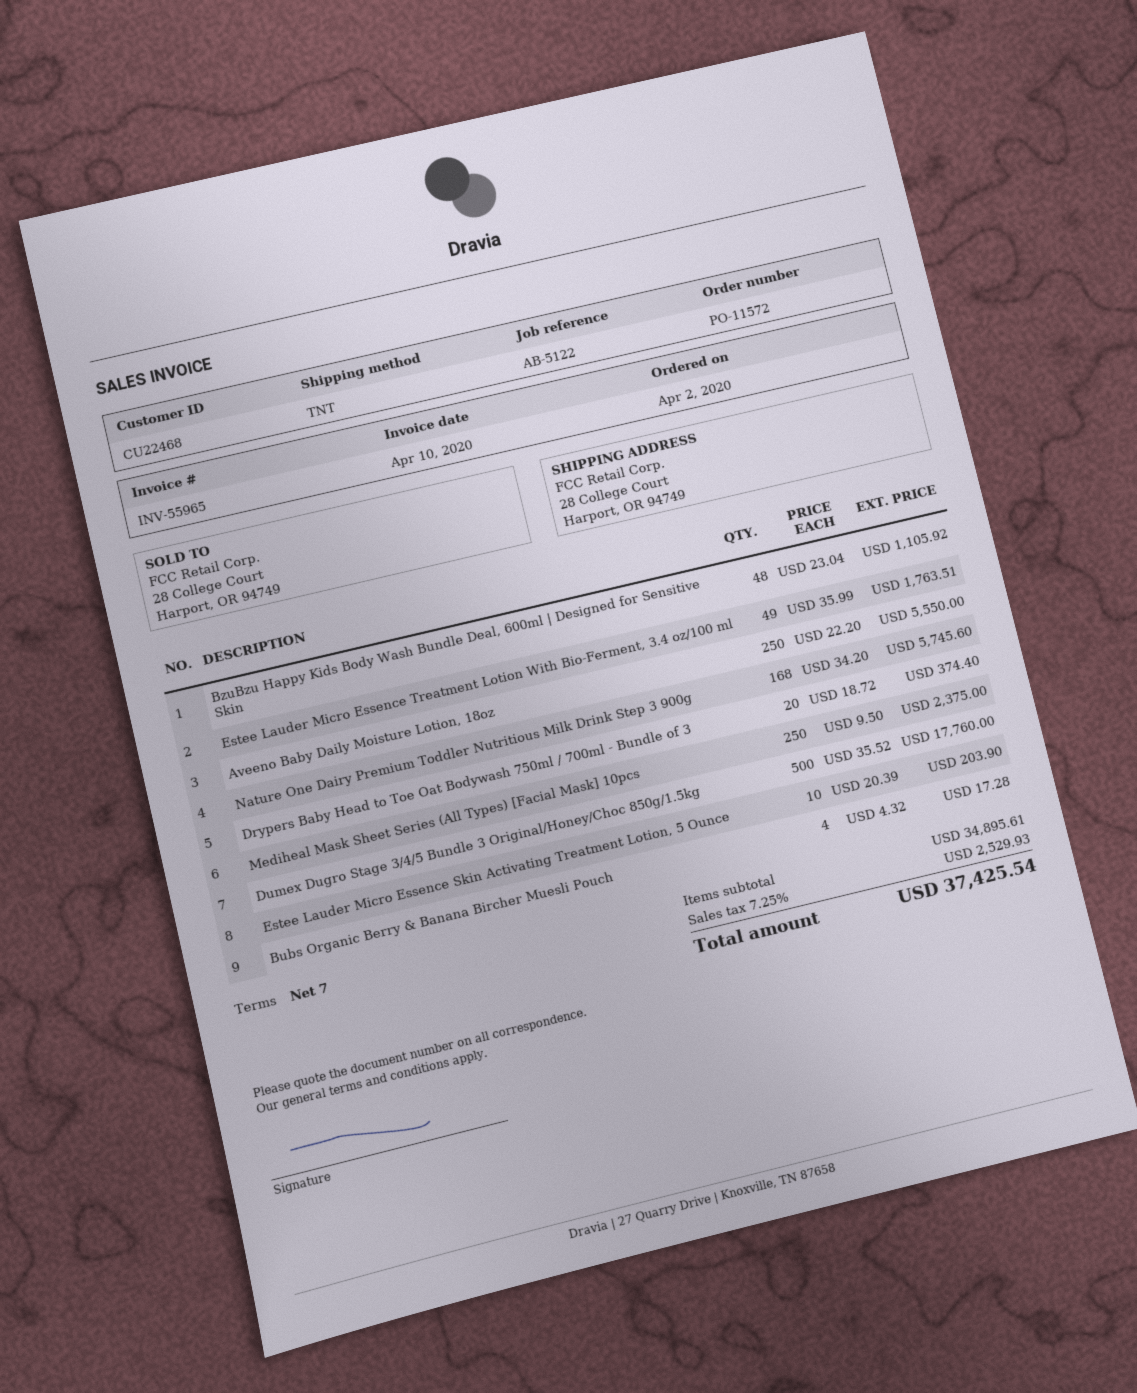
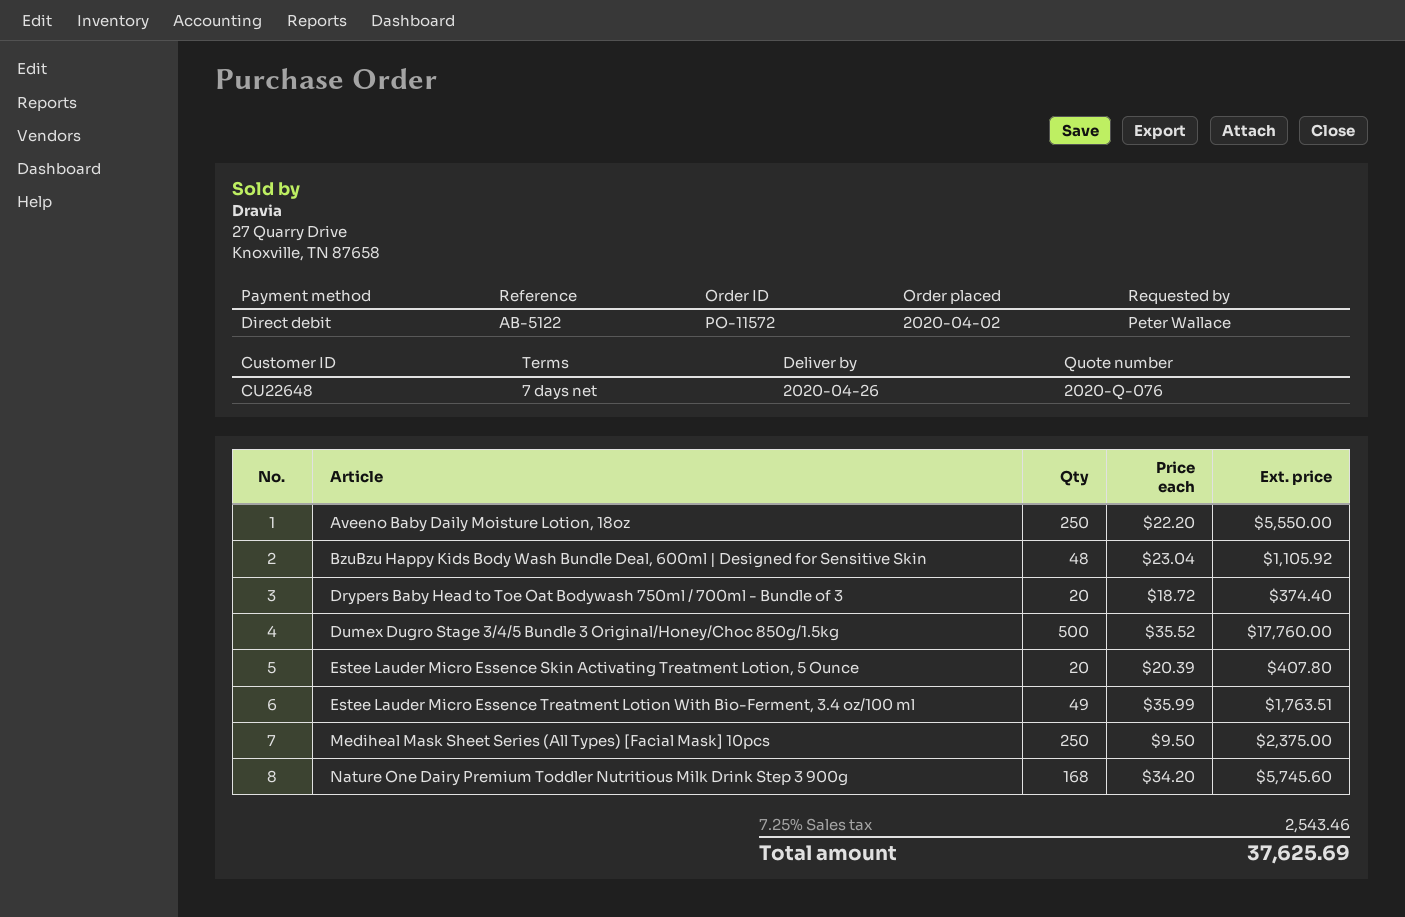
customer number: CU22468 -> CU22648
Estee Lauder Micro Essence Skin Activating Treatment Lotion, 5 Ounce: 10 x 20.39 = 203.90 -> 20 x 20.39 = 407.80
Bubs Organic Berry & Banana Bircher Muesli Pouch: 4 x 4.32 = 17.28 -> none
tax: 7.25% = 2529.93 -> 7.25% = 2543.46
total: 37425.54 -> 37625.69

